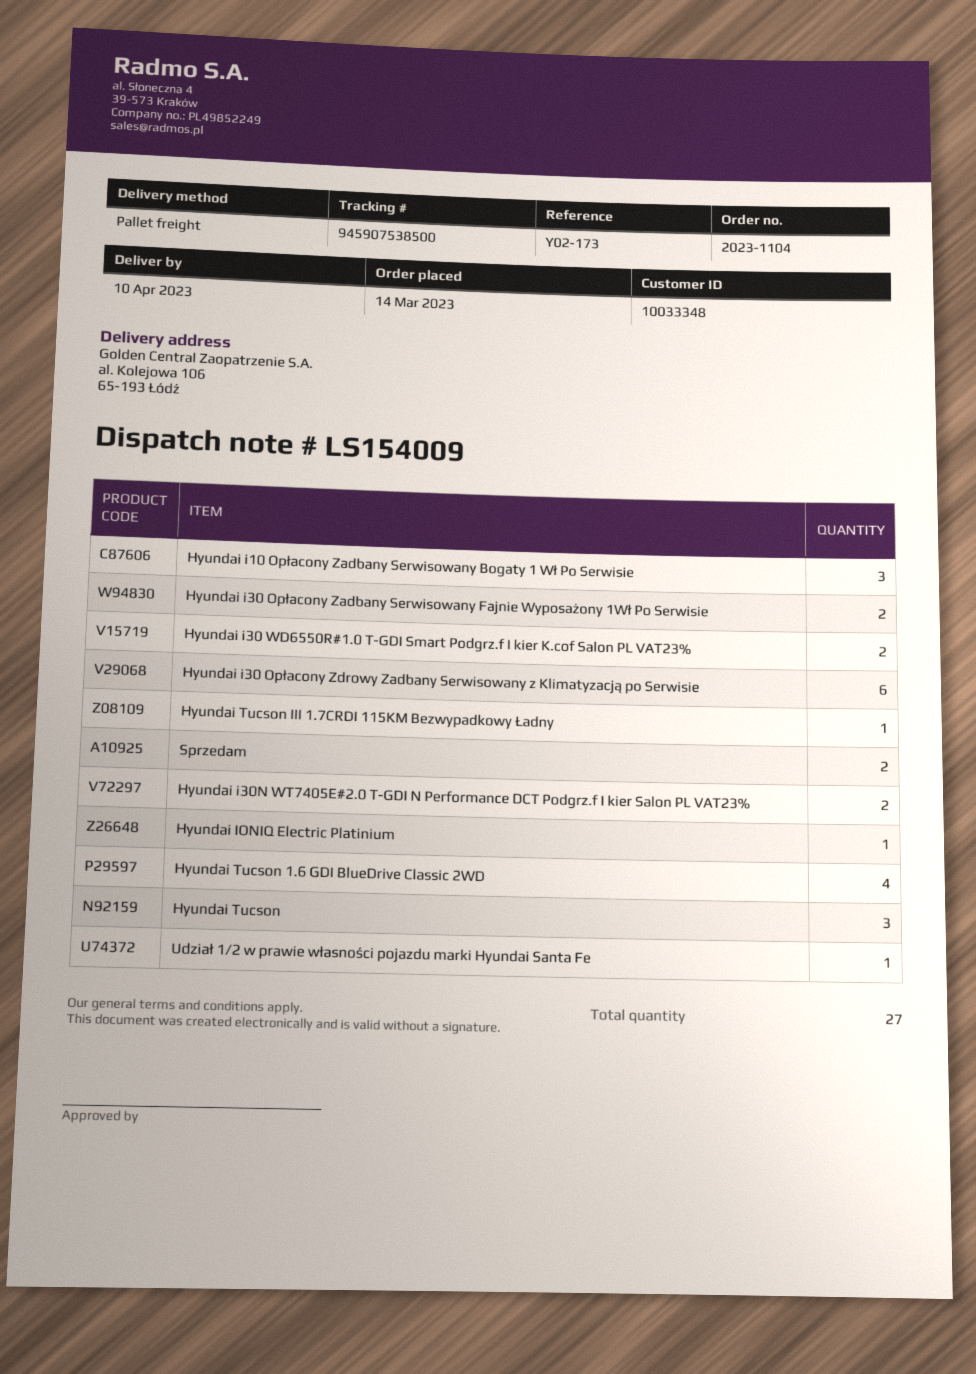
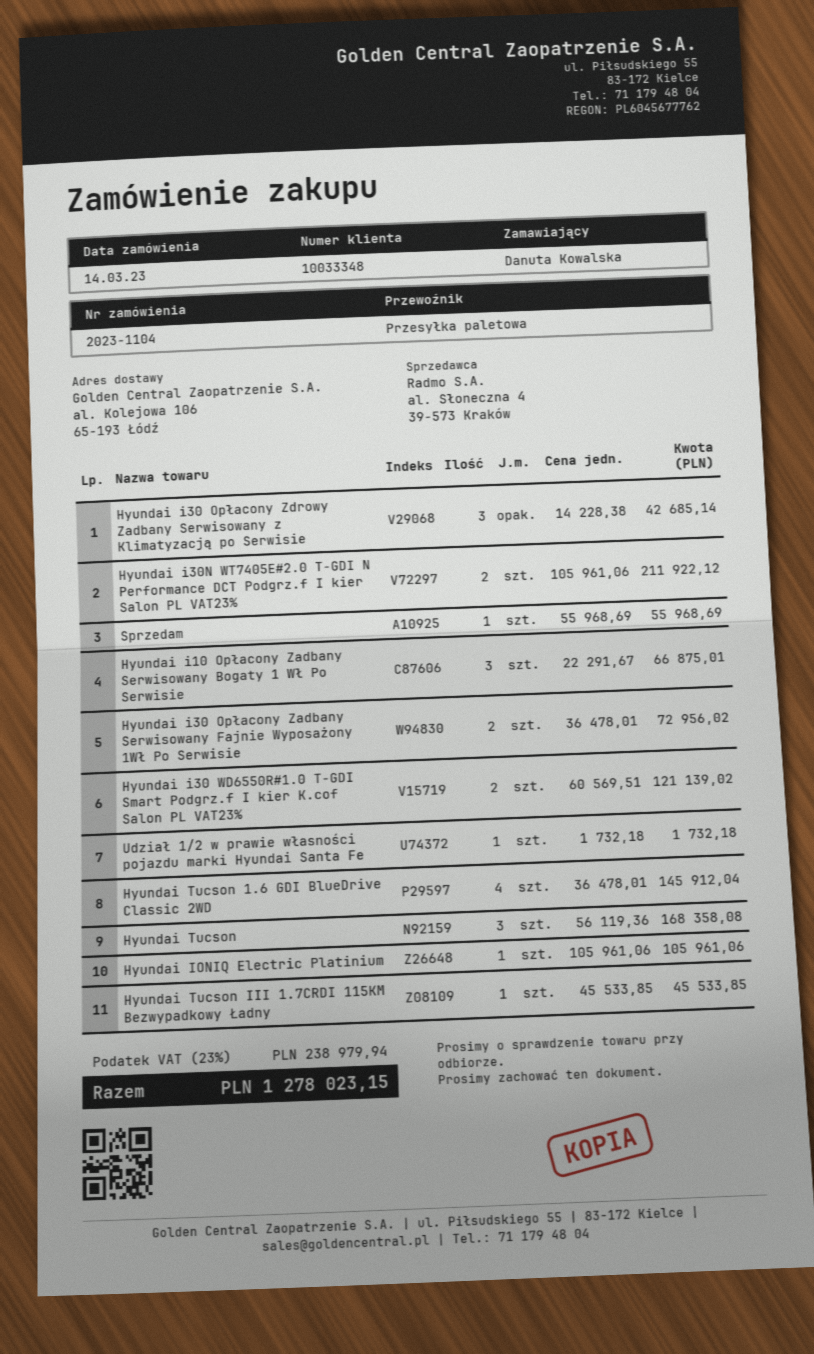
Hyundai i30 Opłacony Zdrowy Zadbany Serwisowany z Klimatyzacją po Serwisie: 6 -> 3
Sprzedam: 2 -> 1

